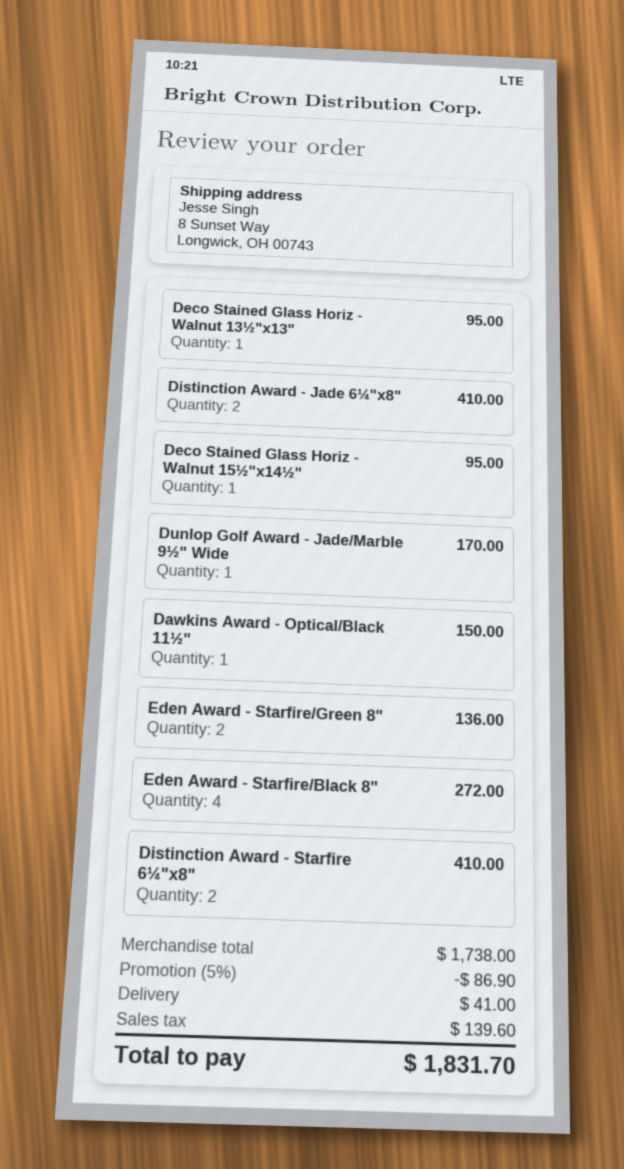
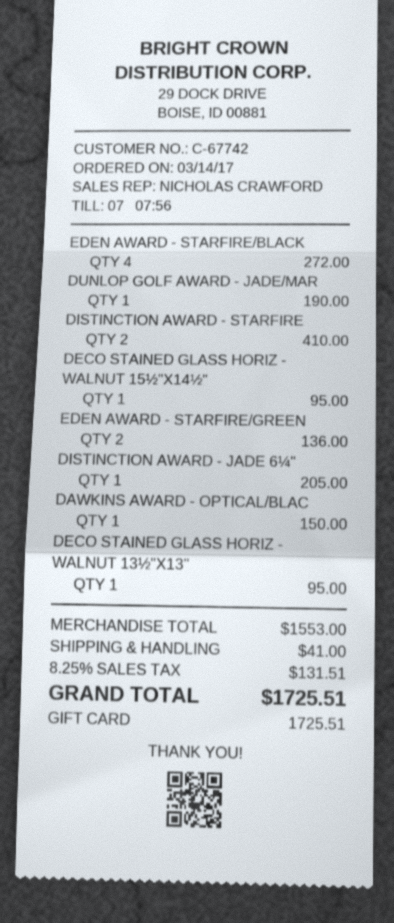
Distinction Award - Jade 6¼"x8": 2 for 410.00 -> 1 for 205.00
Dunlop Golf Award - Jade/Marble 9½" Wide: 1 for 170.00 -> 1 for 190.00
subtotal: 1738.00 -> 1553.00
discount: 5% = 86.90 -> none
tax: 139.60 -> 131.51
total: 1831.70 -> 1725.51

